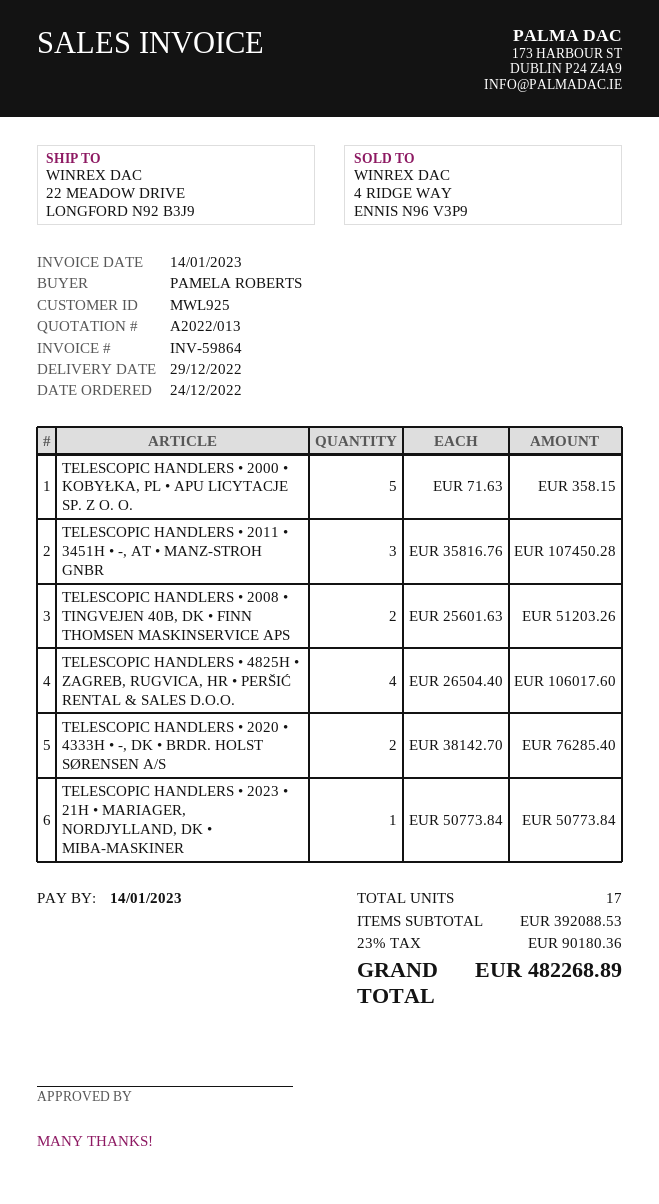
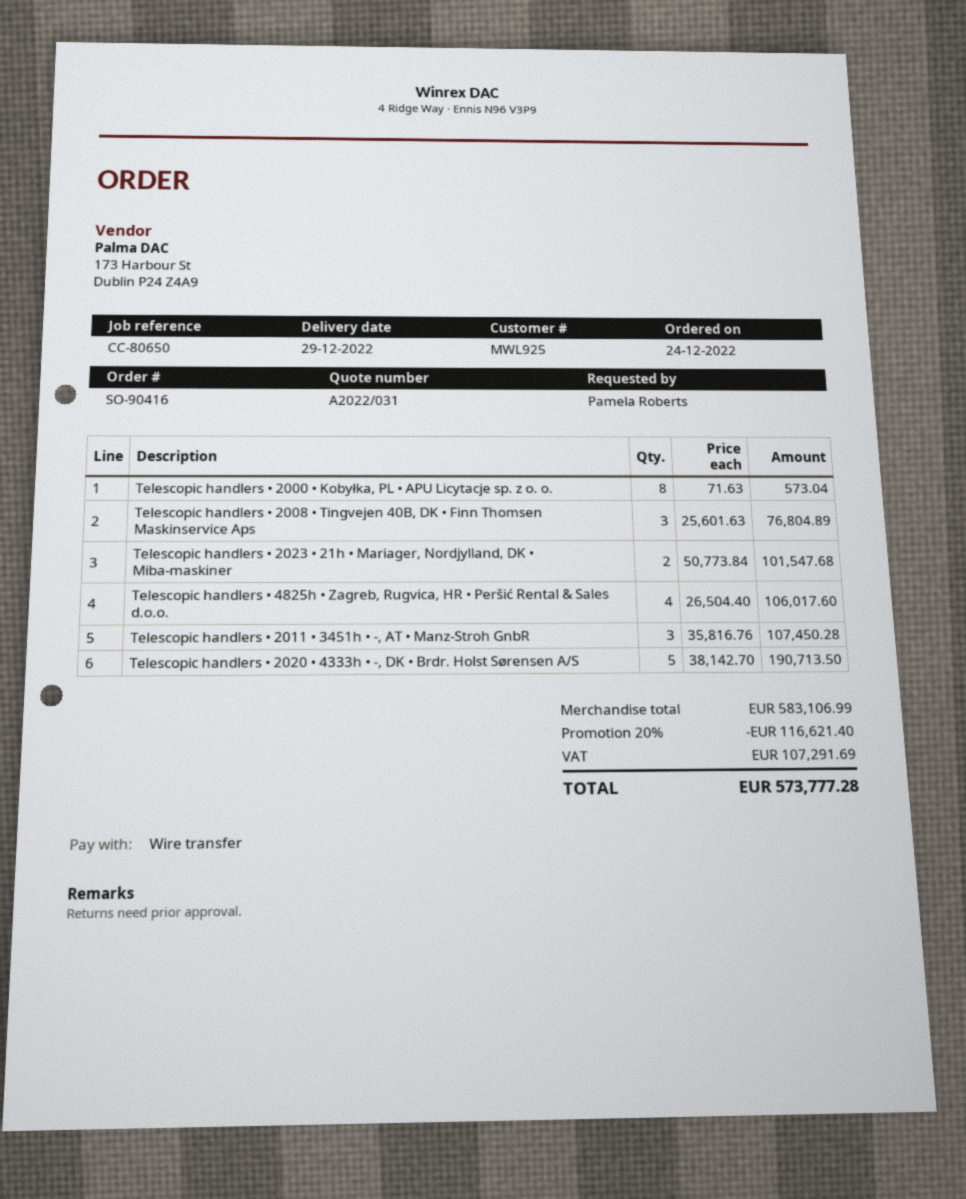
quote number: A2022/013 -> A2022/031
TELESCOPIC HANDLERS • 2000 • KOBYŁKA, PL • APU LICYTACJE SP. Z O. O.: 5 x 71.63 = 358.15 -> 8 x 71.63 = 573.04
TELESCOPIC HANDLERS • 2008 • TINGVEJEN 40B, DK • FINN THOMSEN MASKINSERVICE APS: 2 x 25601.63 = 51203.26 -> 3 x 25601.63 = 76804.89
TELESCOPIC HANDLERS • 2020 • 4333H • -, DK • BRDR. HOLST SØRENSEN A/S: 2 x 38142.70 = 76285.40 -> 5 x 38142.70 = 190713.50
TELESCOPIC HANDLERS • 2023 • 21H • MARIAGER, NORDJYLLAND, DK • MIBA-MASKINER: 1 x 50773.84 = 50773.84 -> 2 x 50773.84 = 101547.68
subtotal: 392088.53 -> 583106.99
discount: none -> 20% = 116621.40
tax: 90180.36 -> 107291.69
total: 482268.89 -> 573777.28

